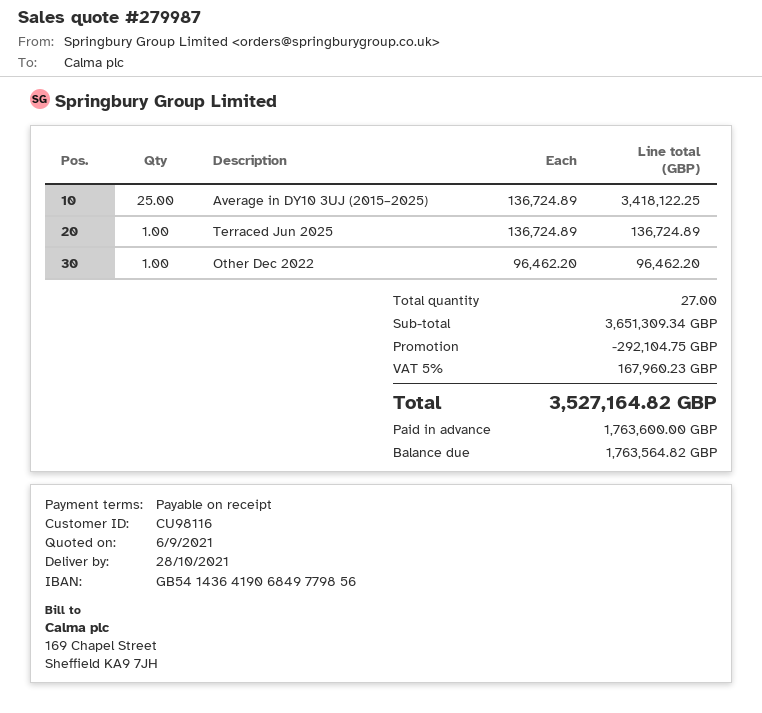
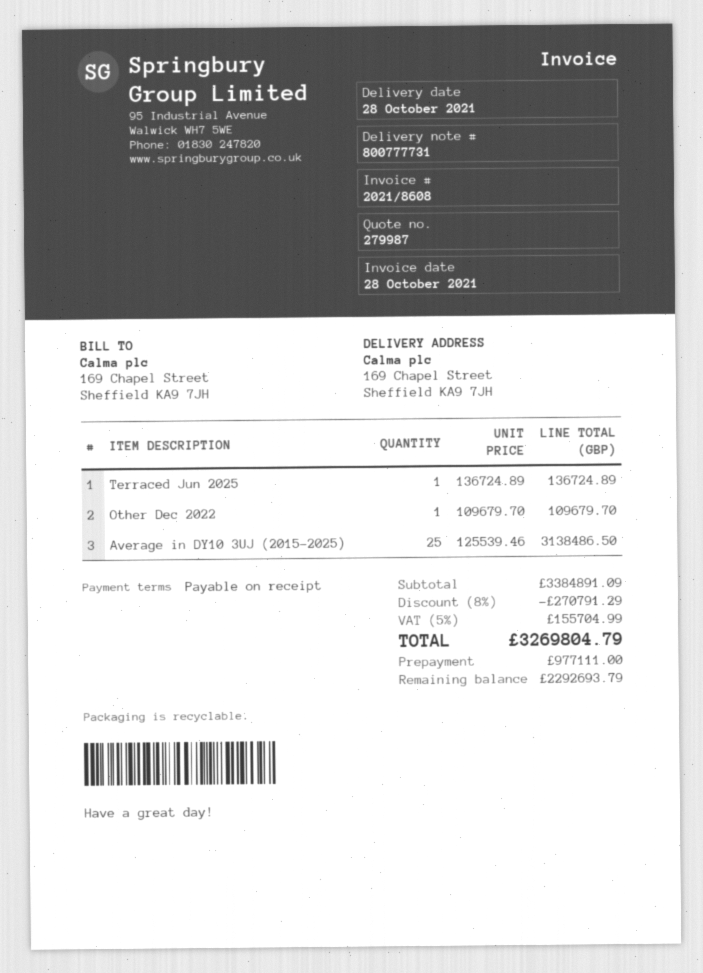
Average in DY10 3UJ (2015–2025): 25 x 136724.89 = 3418122.25 -> 25 x 125539.46 = 3138486.50
Other Dec 2022: 1 x 96462.20 = 96462.20 -> 1 x 109679.70 = 109679.70
subtotal: 3651309.34 -> 3384891.09
discount: 292104.75 -> 270791.29
tax: 5% = 167960.23 -> 5% = 155704.99
total: 3527164.82 -> 3269804.79
deposit: 1763600.00 -> 977111.00
balance: 1763564.82 -> 2292693.79

